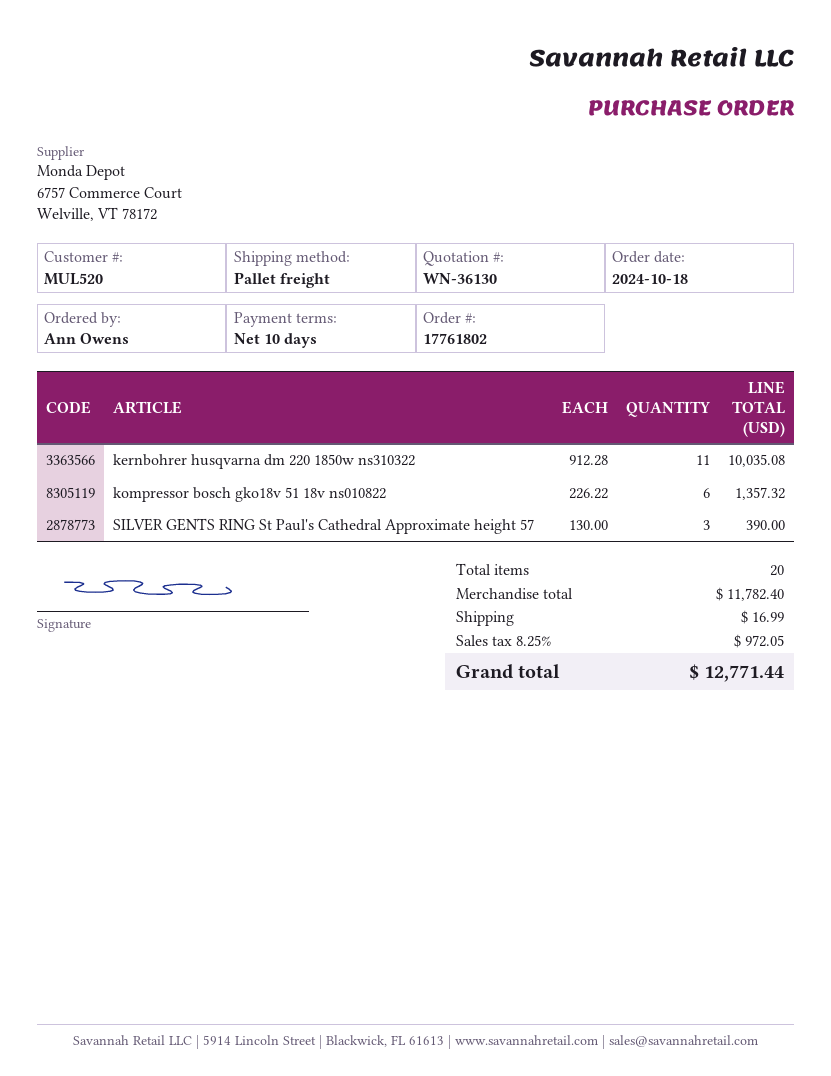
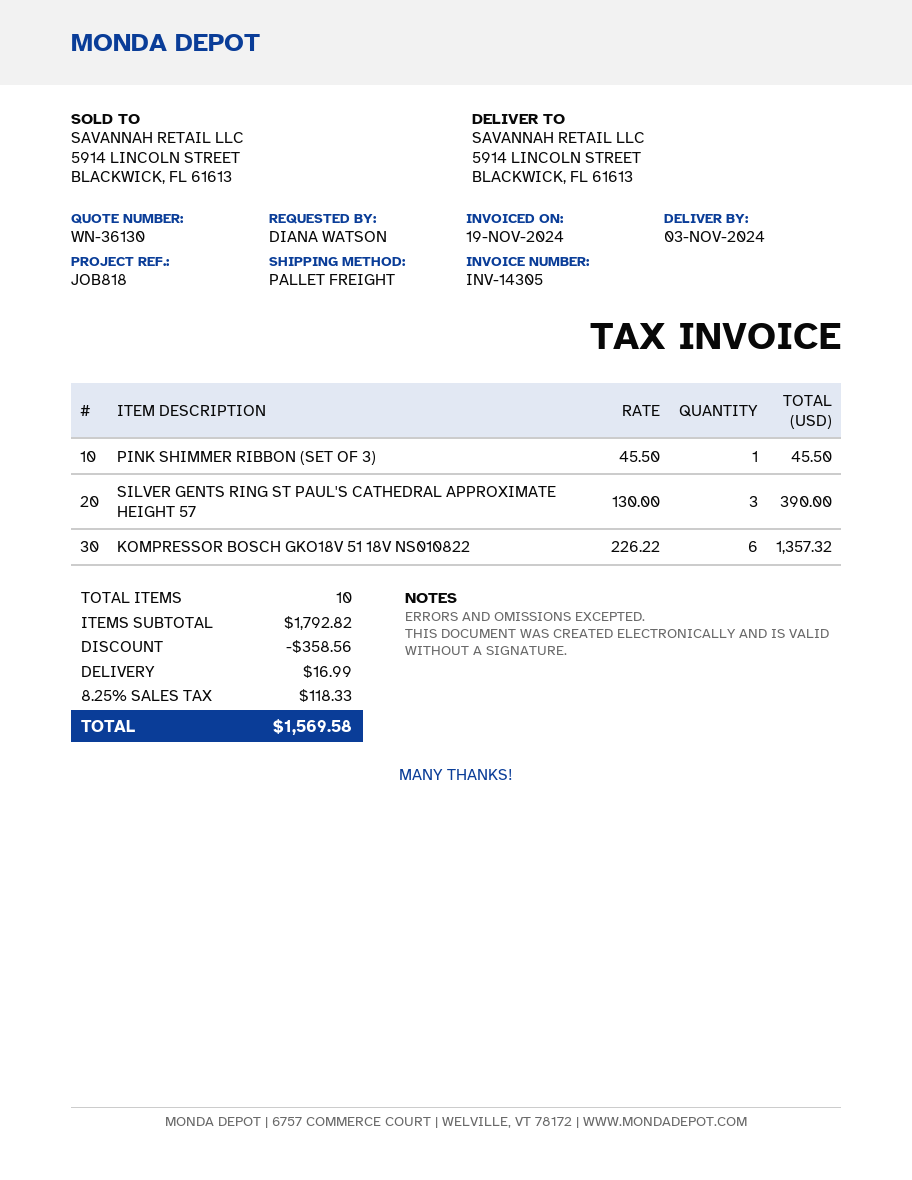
ordered by: Ann Owens -> DIANA WATSON
kernbohrer husqvarna dm 220 1850w ns310322: 11 x 912.28 = 10035.08 -> none
PINK SHIMMER RIBBON (SET OF 3): none -> 1 x 45.50 = 45.50
total quantity: 20 -> 10
subtotal: 11782.40 -> 1792.82
discount: none -> 358.56
tax: 8.25% = 972.05 -> 8.25% = 118.33
total: 12771.44 -> 1569.58

